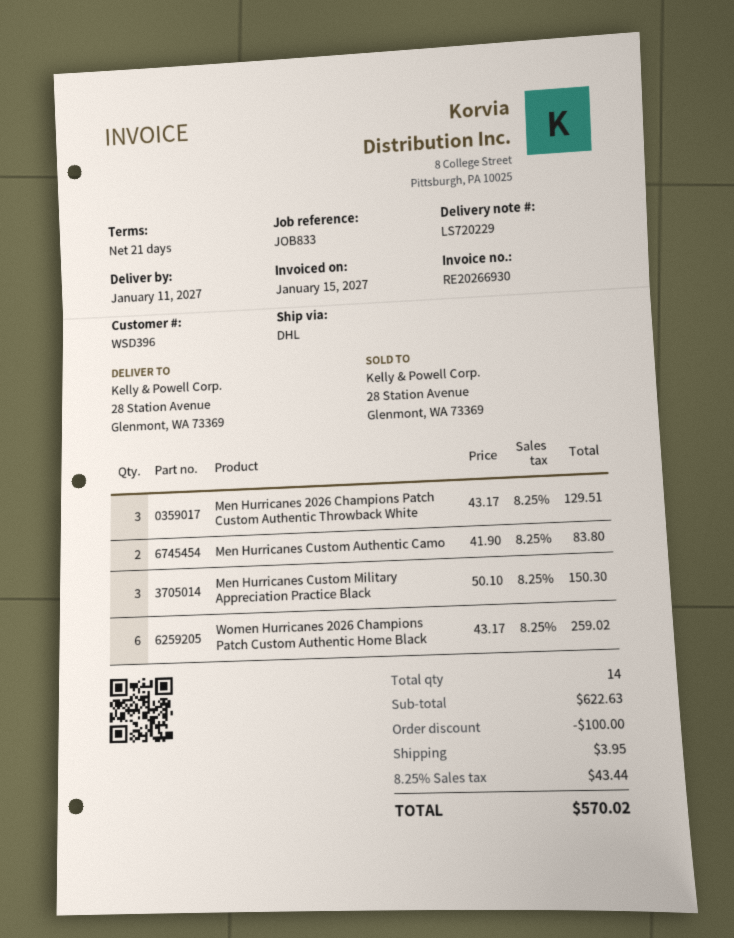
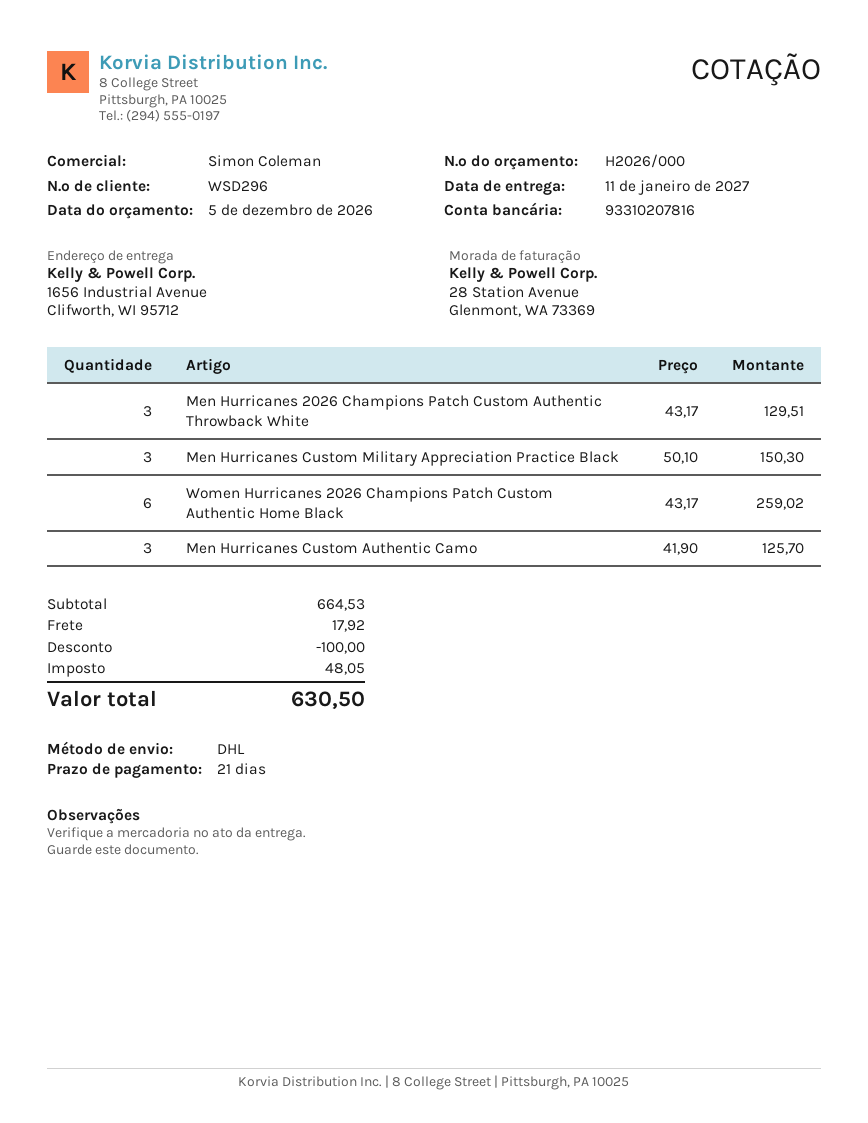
customer number: WSD396 -> WSD296
ship to: 28 Station Avenue, Glenmont, WA 73369 -> 1656 Industrial Avenue, Clifworth, WI 95712
Men Hurricanes Custom Authentic Camo: 2 x 41.90 = 83.80 -> 3 x 41.90 = 125.70
subtotal: 622.63 -> 664.53
shipping: 3.95 -> 17.92
tax: 43.44 -> 48.05
total: 570.02 -> 630.50

